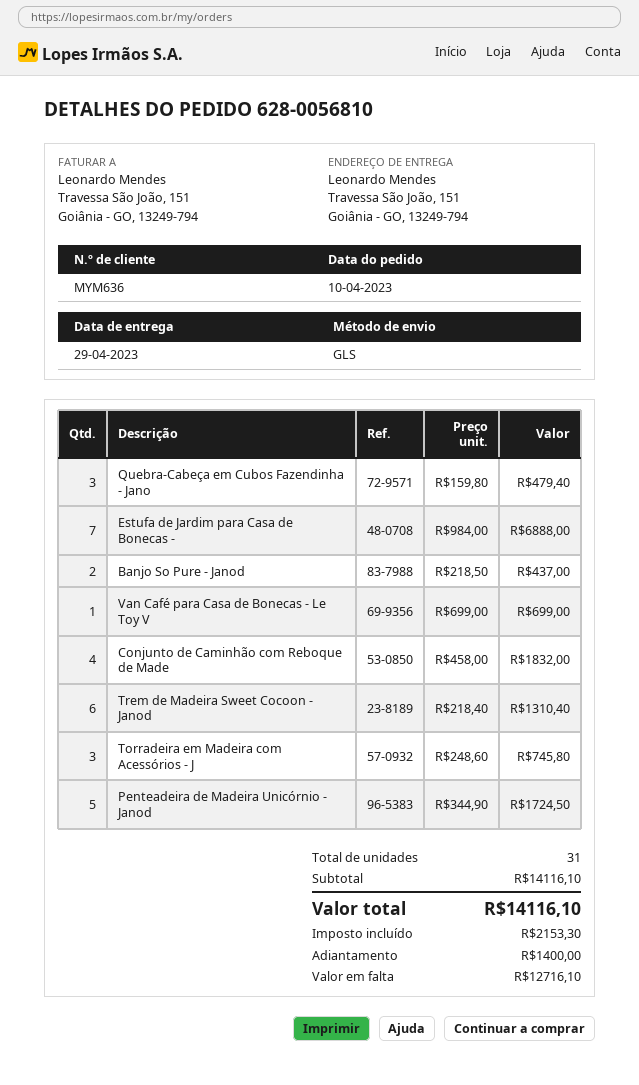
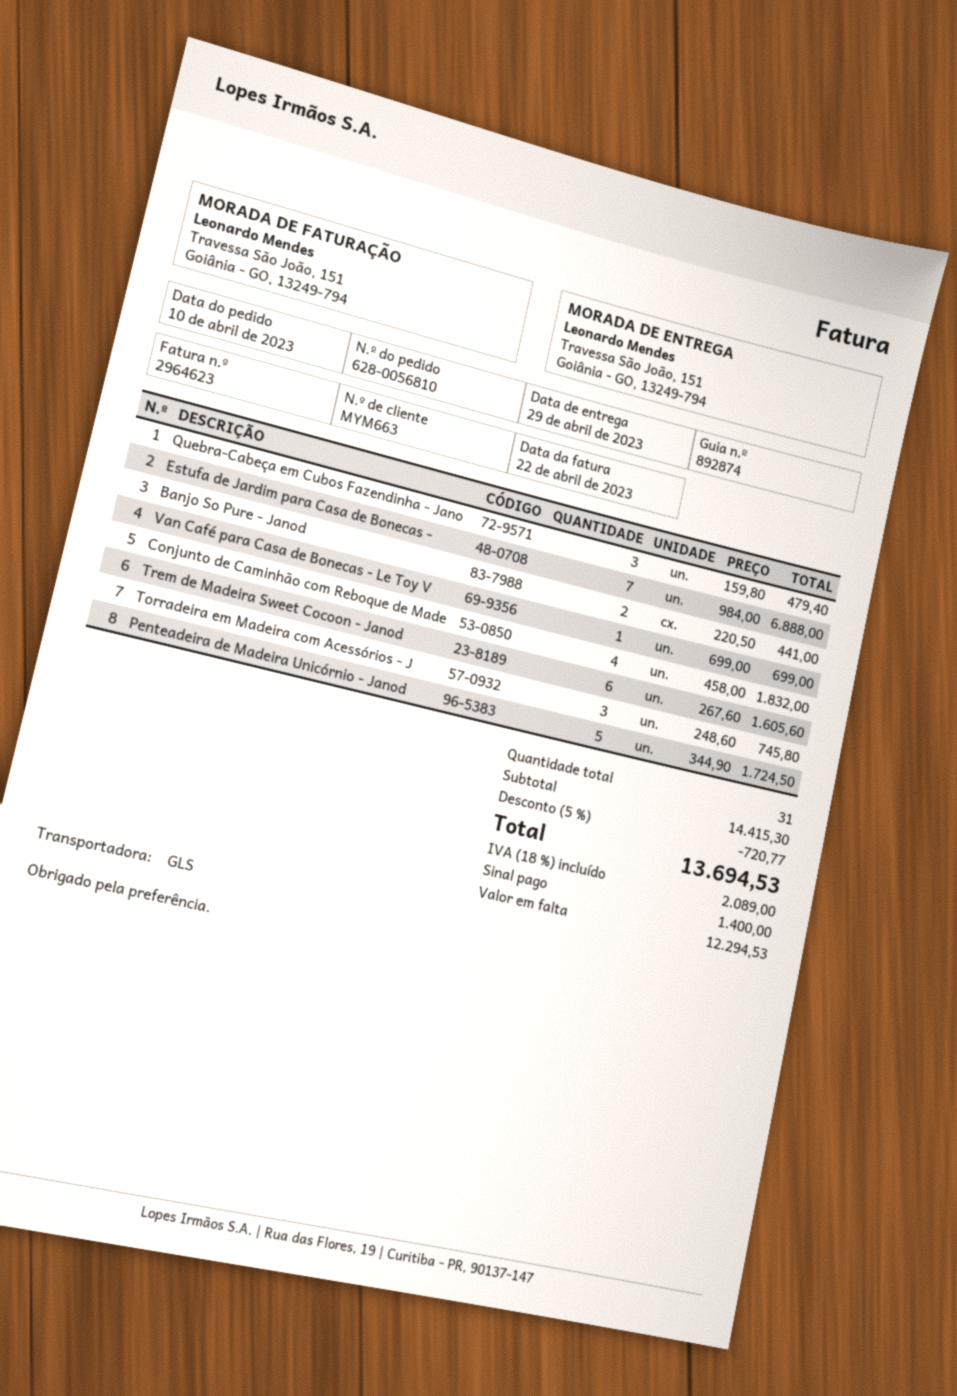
customer number: MYM636 -> MYM663
Banjo So Pure - Janod: 2 x 218.50 = 437.00 -> 2 x 220.50 = 441.00
Trem de Madeira Sweet Cocoon - Janod: 6 x 218.40 = 1310.40 -> 6 x 267.60 = 1605.60
subtotal: 14116.10 -> 14415.30
discount: none -> 5% = 720.77
tax: 2153.30 -> 2089.00
total: 14116.10 -> 13694.53
balance: 12716.10 -> 12294.53

